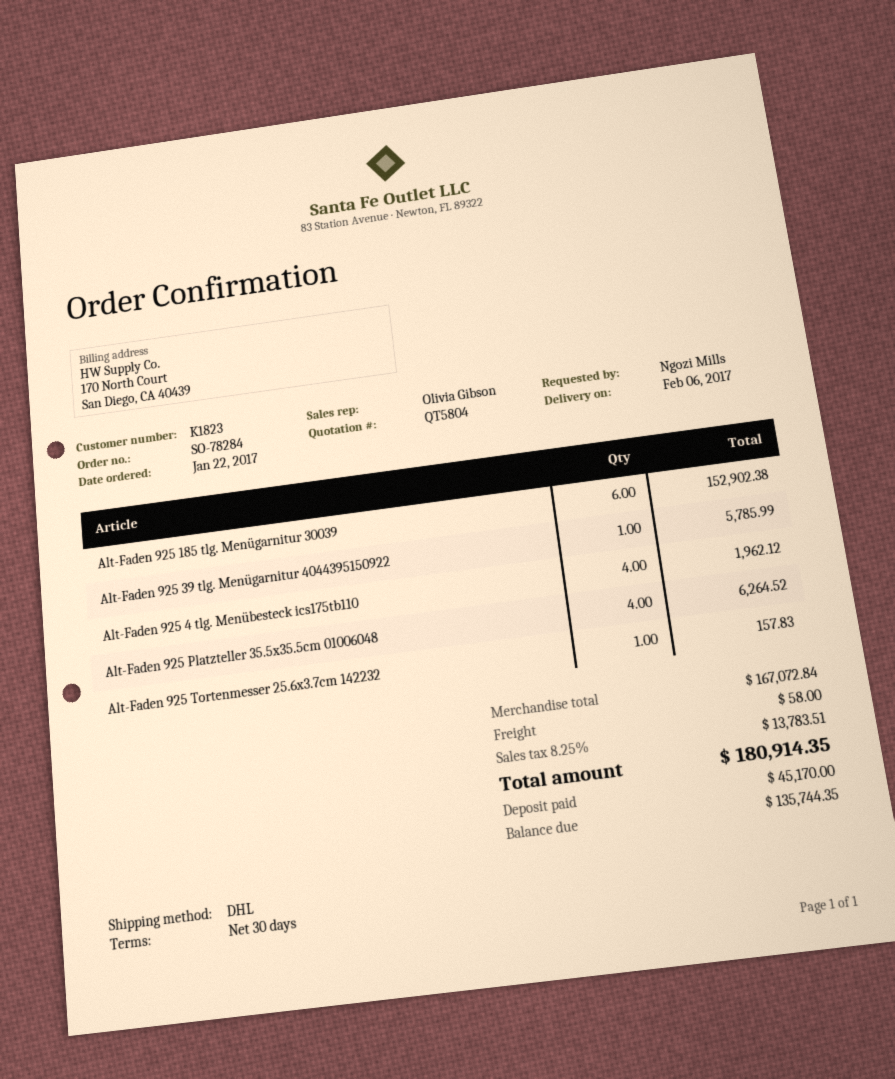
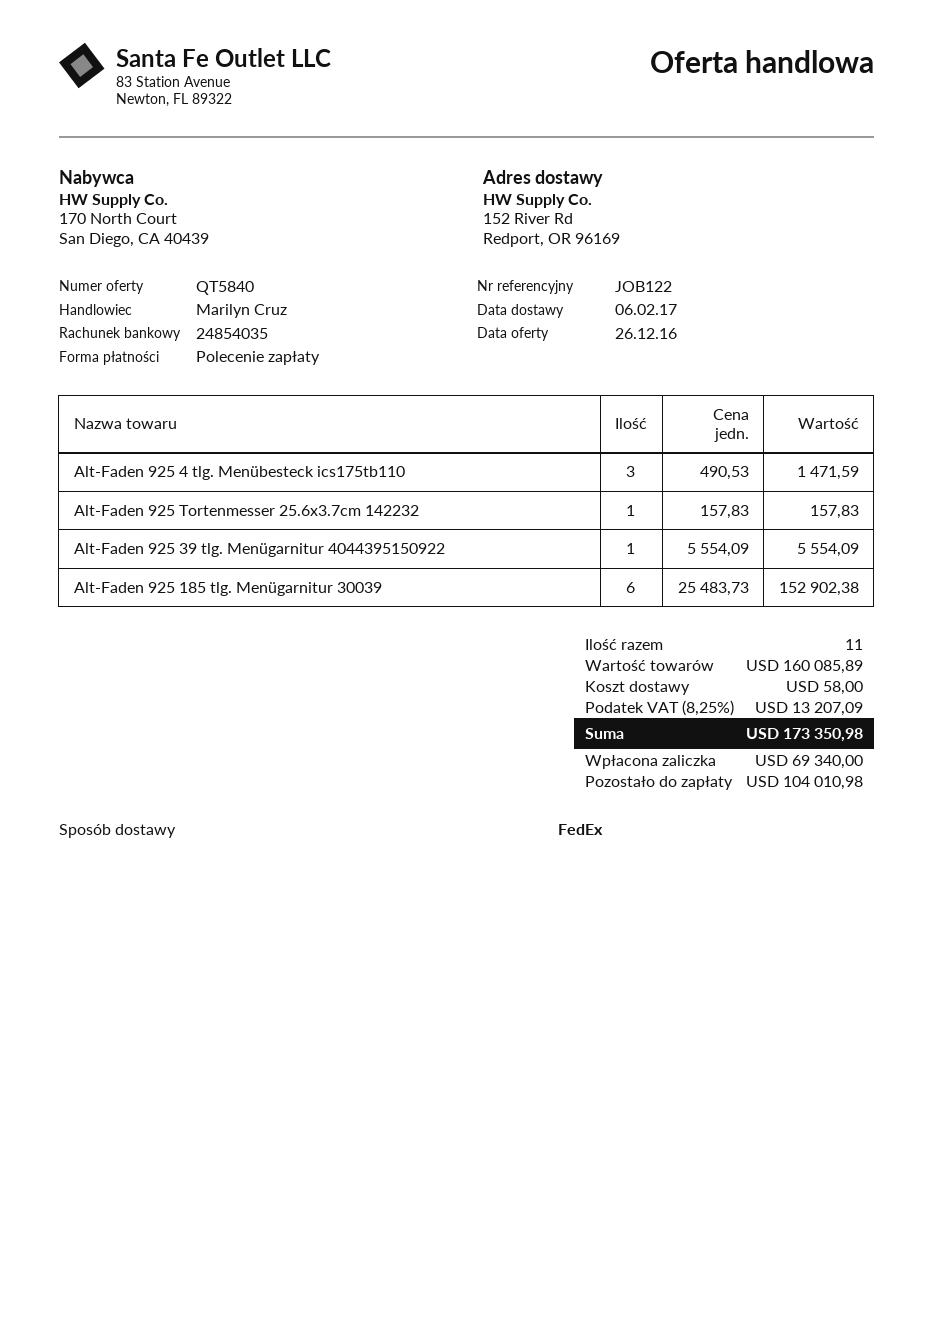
quote number: QT5804 -> QT5840
sales rep: Olivia Gibson -> Marilyn Cruz
shipping method: DHL -> FedEx
Alt-Faden 925 39 tlg. Menügarnitur 4044395150922: 1 for 5785.99 -> 1 for 5554.09
Alt-Faden 925 4 tlg. Menübesteck ics175tb110: 4 for 1962.12 -> 3 for 1471.59
Alt-Faden 925 Platzteller 35.5x35.5cm 01006048: 4 for 6264.52 -> none
subtotal: 167072.84 -> 160085.89
tax: 8.25% = 13783.51 -> 8.25% = 13207.09
total: 180914.35 -> 173350.98
deposit: 45170.00 -> 69340.00
balance: 135744.35 -> 104010.98

